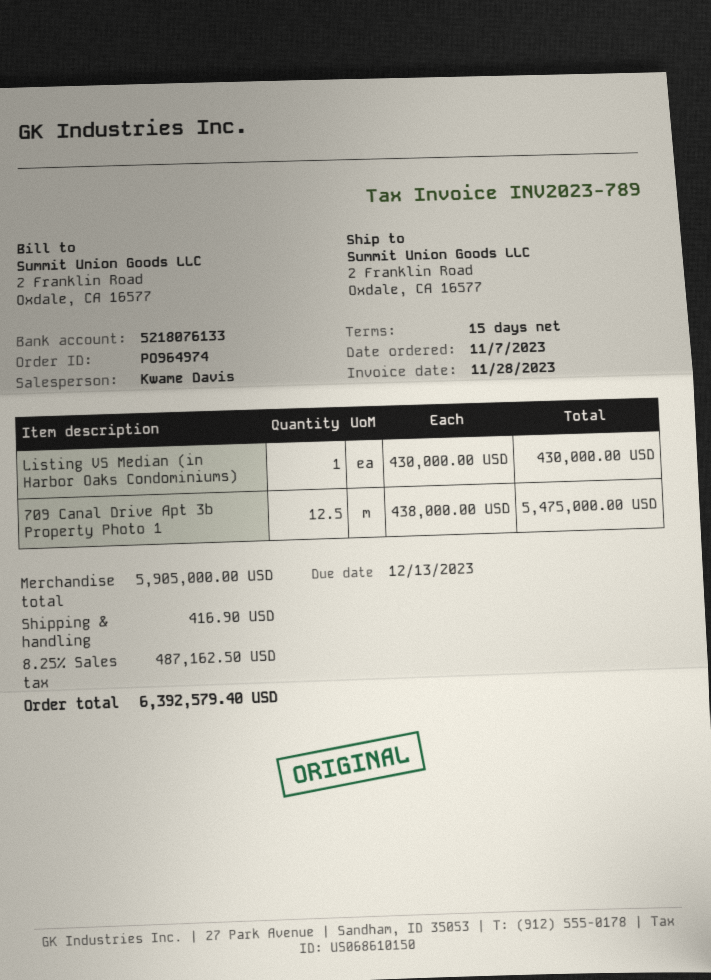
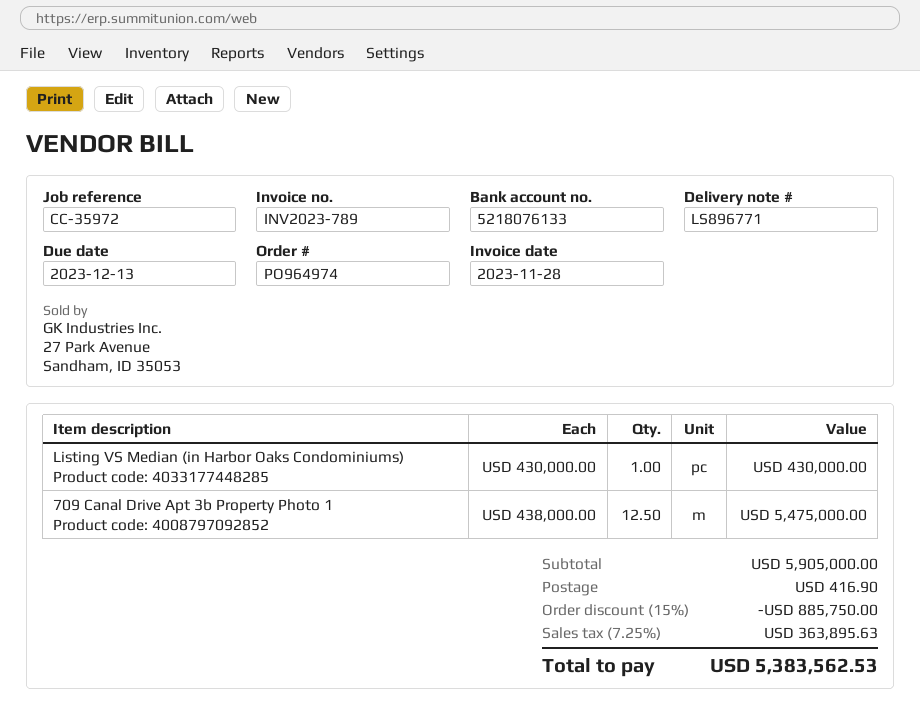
discount: none -> 15% = 885750.00
tax: 8.25% = 487162.50 -> 7.25% = 363895.63
total: 6392579.40 -> 5383562.53

